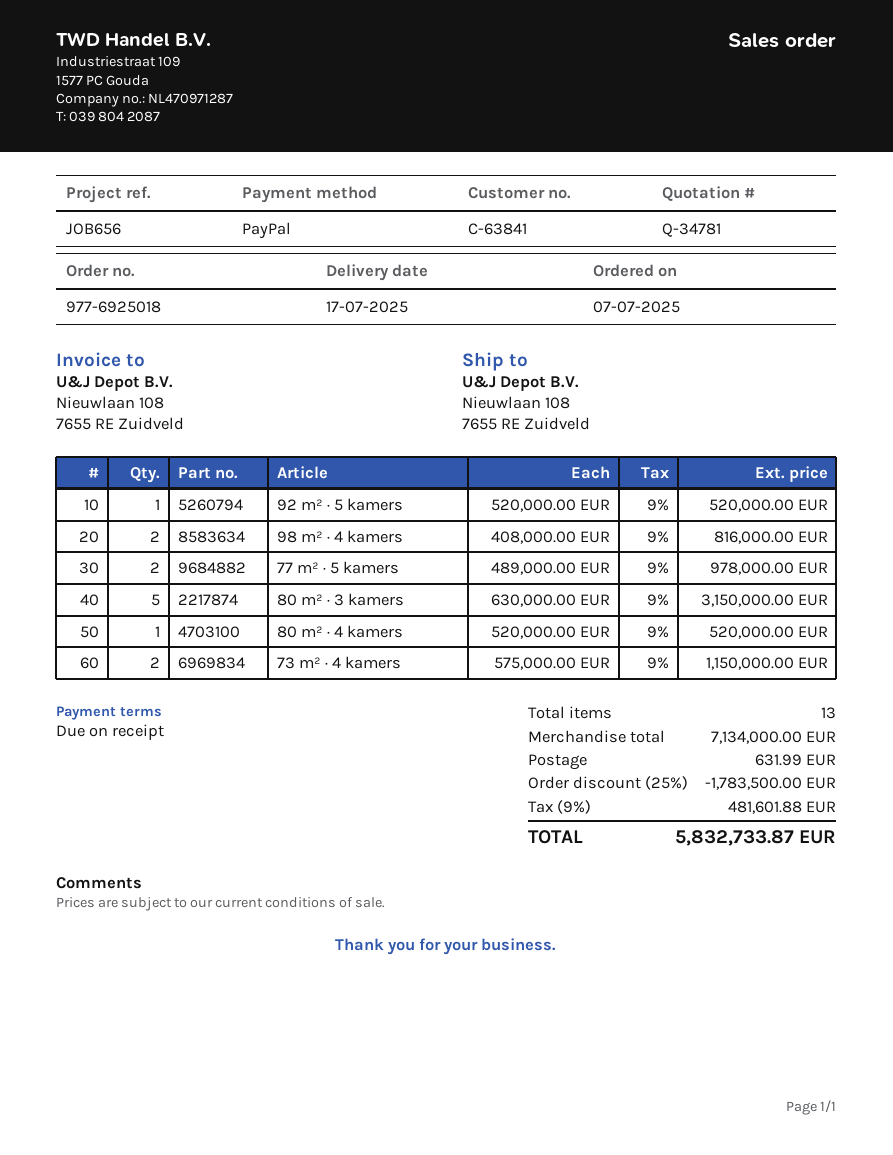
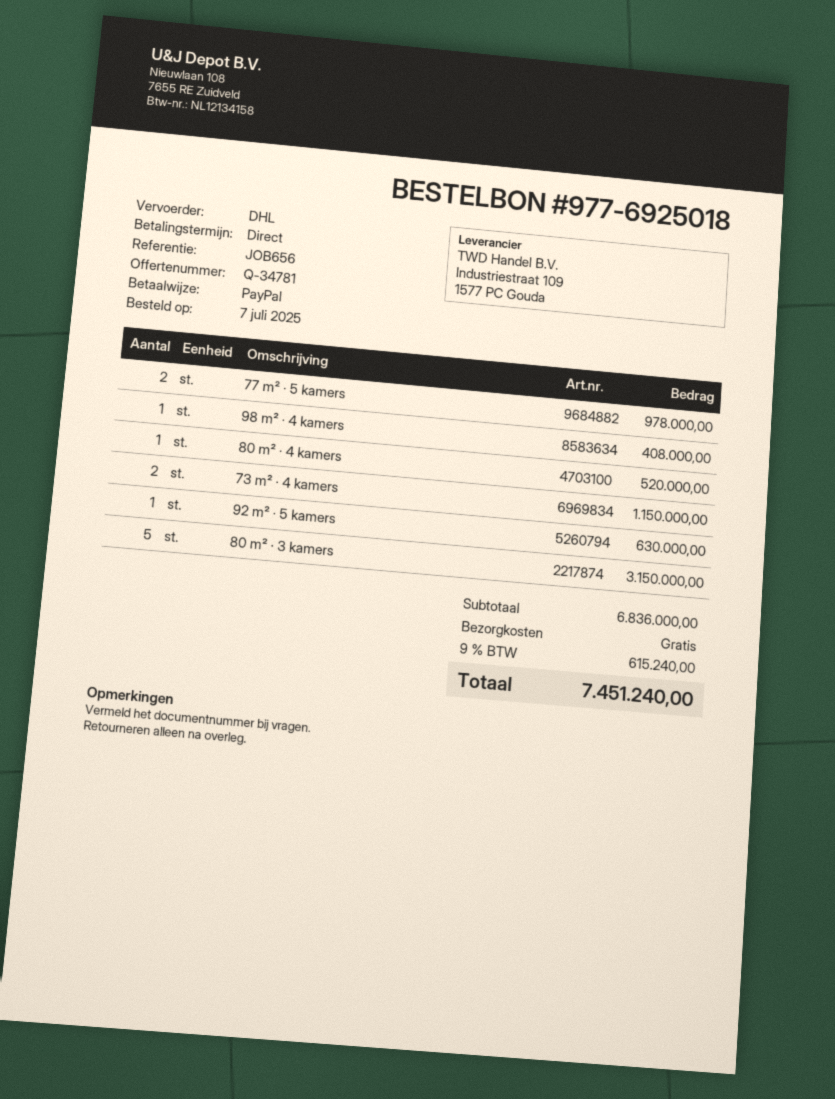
92 m² · 5 kamers: 1 for 520000.00 -> 1 for 630000.00
98 m² · 4 kamers: 2 for 816000.00 -> 1 for 408000.00
subtotal: 7134000.00 -> 6836000.00
discount: 25% = 1783500.00 -> none
shipping: 631.99 -> 0.00
tax: 9% = 481601.88 -> 9% = 615240.00
total: 5832733.87 -> 7451240.00

